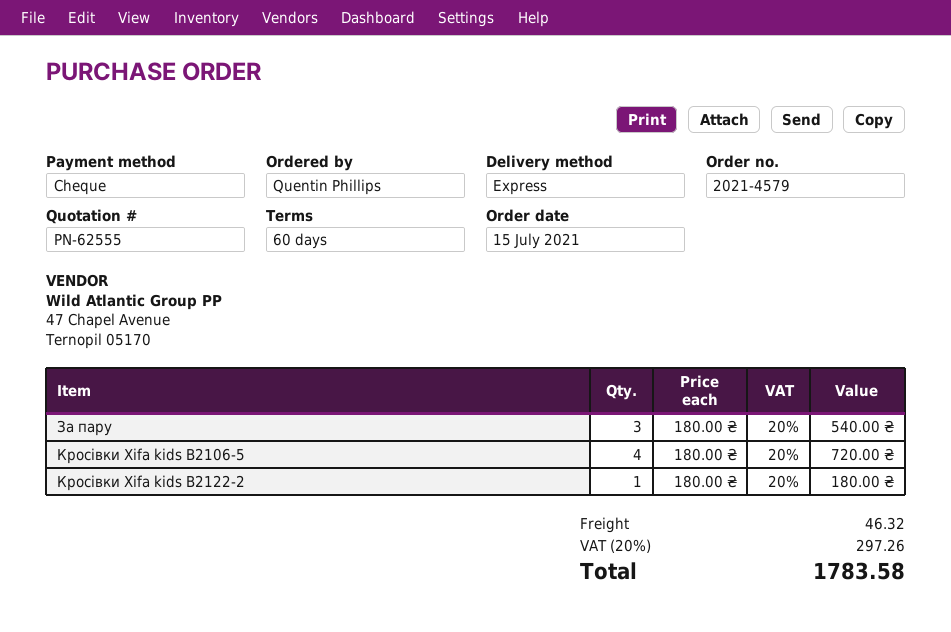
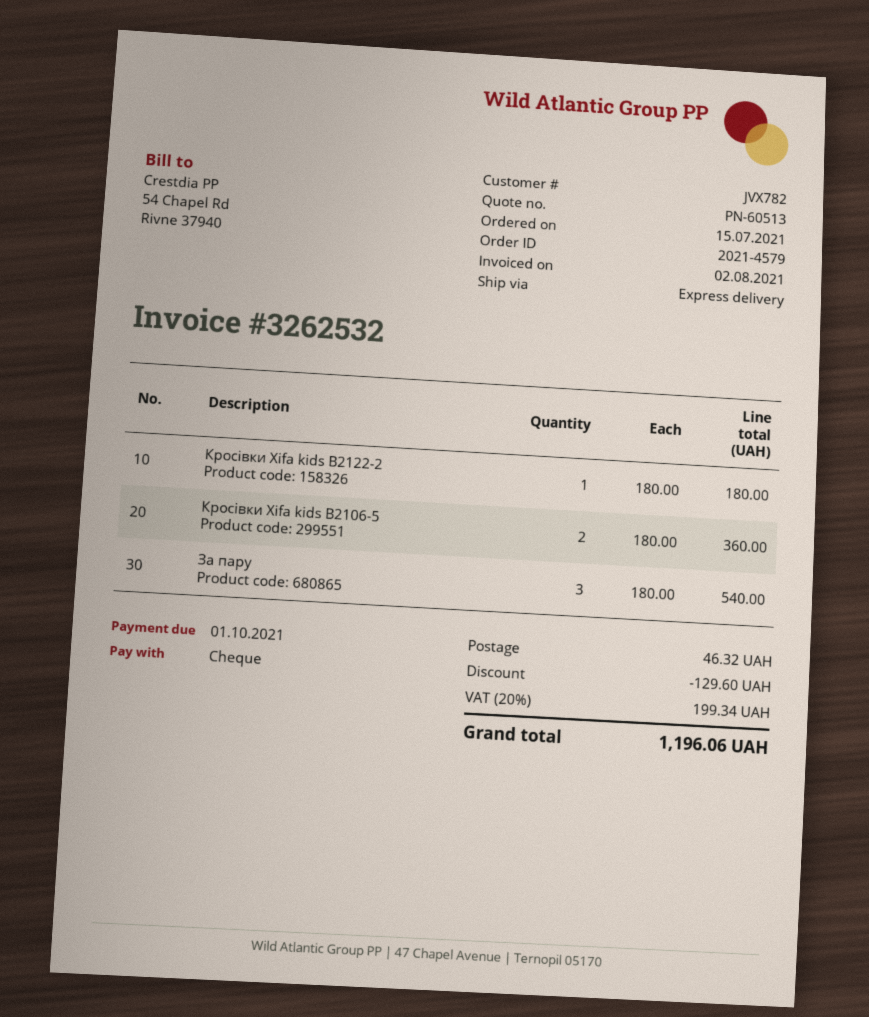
quote number: PN-62555 -> PN-60513
Кросівки Xifa kids B2106-5: 4 x 180.00 = 720.00 -> 2 x 180.00 = 360.00
discount: none -> 129.60
tax: 20% = 297.26 -> 20% = 199.34
total: 1783.58 -> 1196.06

